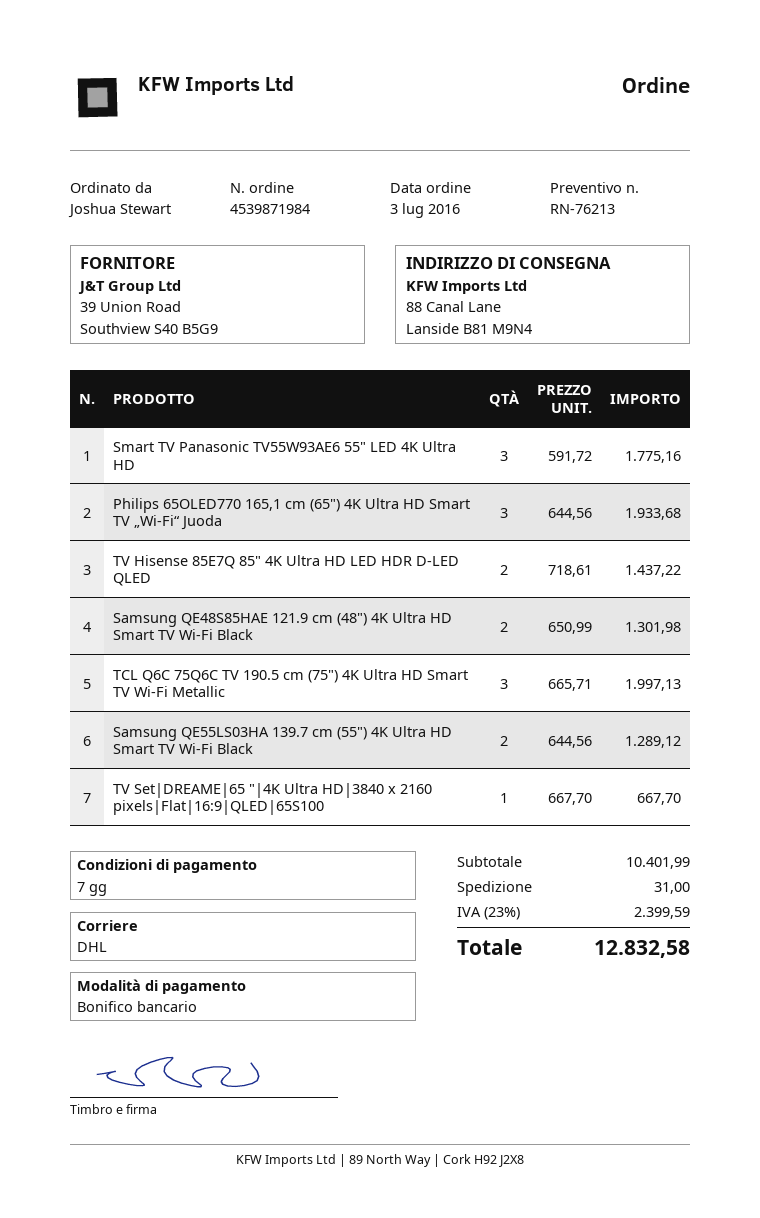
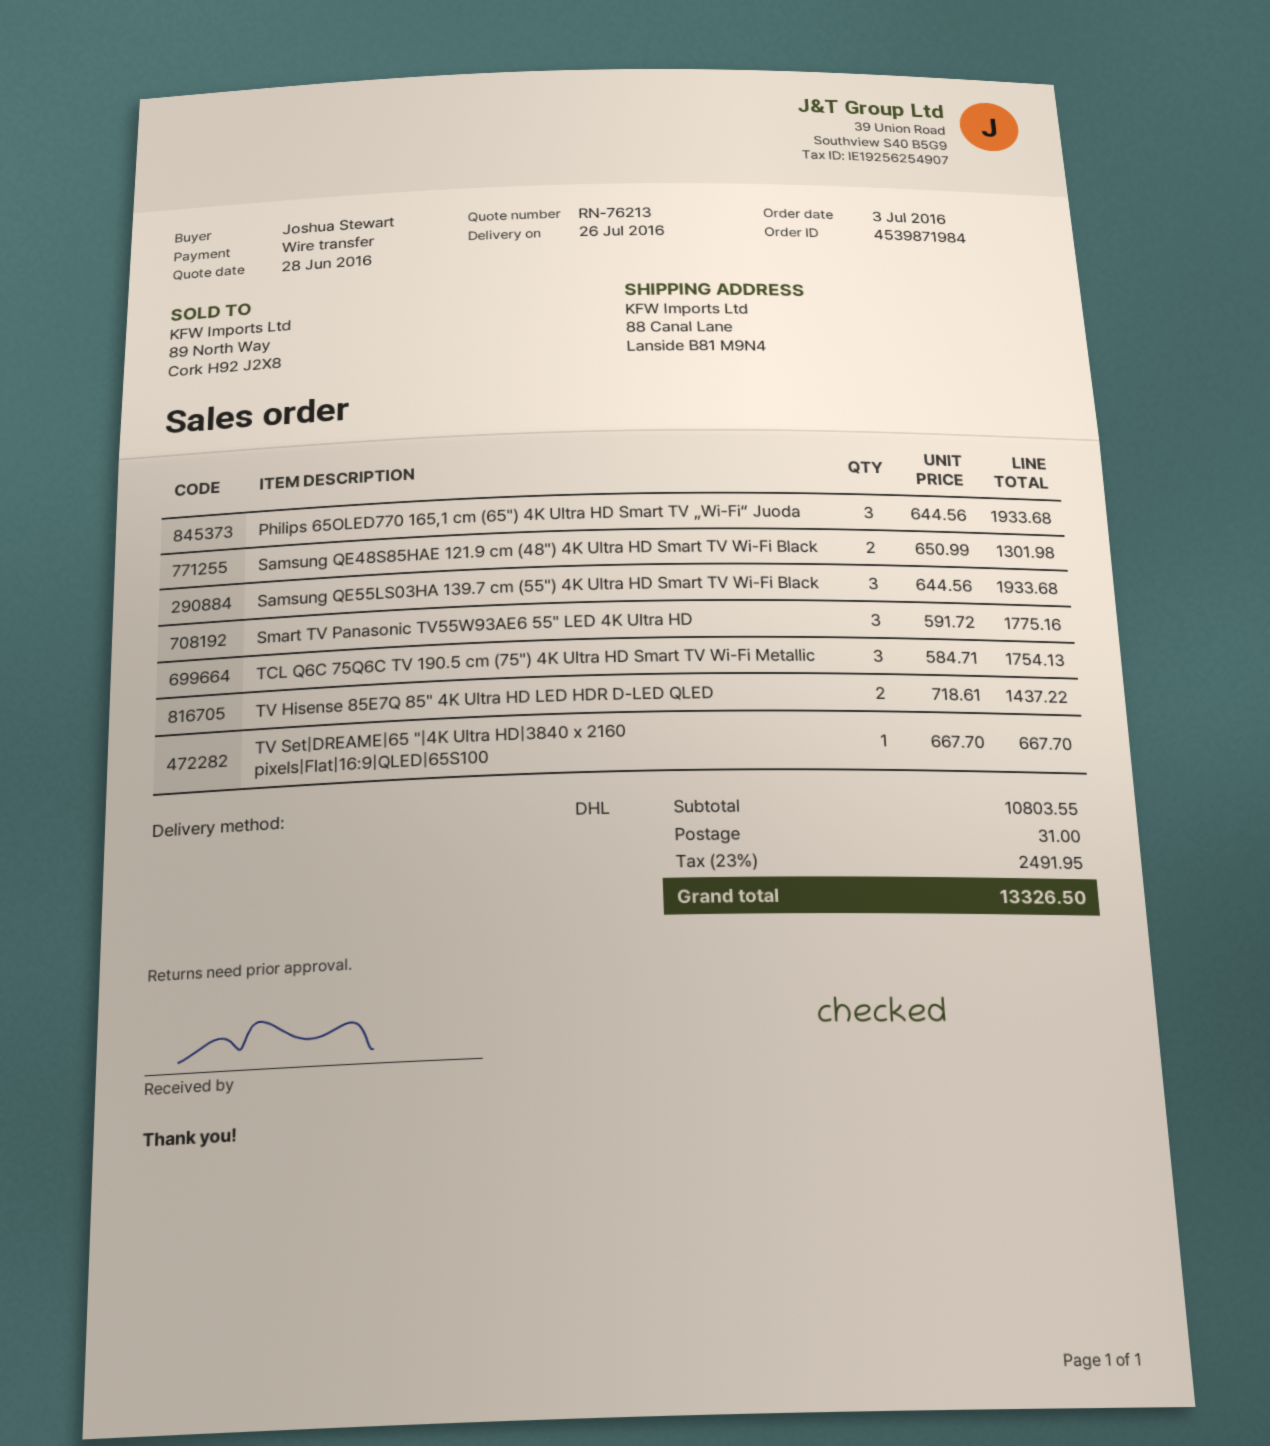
TCL Q6C 75Q6C TV 190.5 cm (75") 4K Ultra HD Smart TV Wi-Fi Metallic: 3 x 665.71 = 1997.13 -> 3 x 584.71 = 1754.13
Samsung QE55LS03HA 139.7 cm (55") 4K Ultra HD Smart TV Wi-Fi Black: 2 x 644.56 = 1289.12 -> 3 x 644.56 = 1933.68
subtotal: 10401.99 -> 10803.55
tax: 23% = 2399.59 -> 23% = 2491.95
total: 12832.58 -> 13326.50

